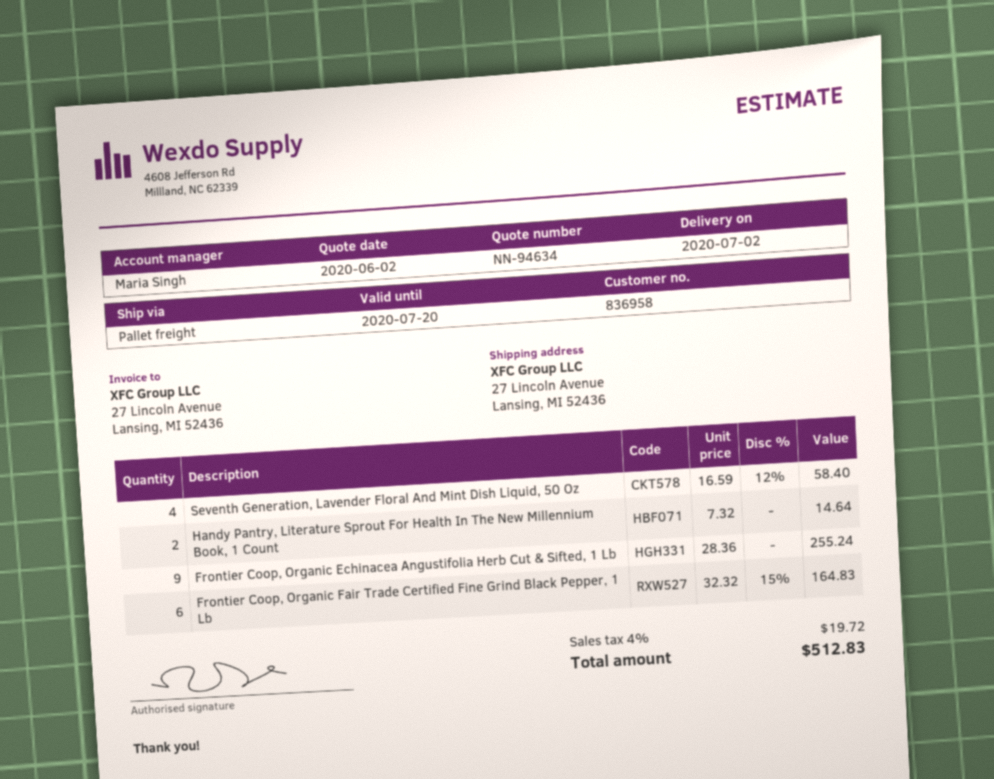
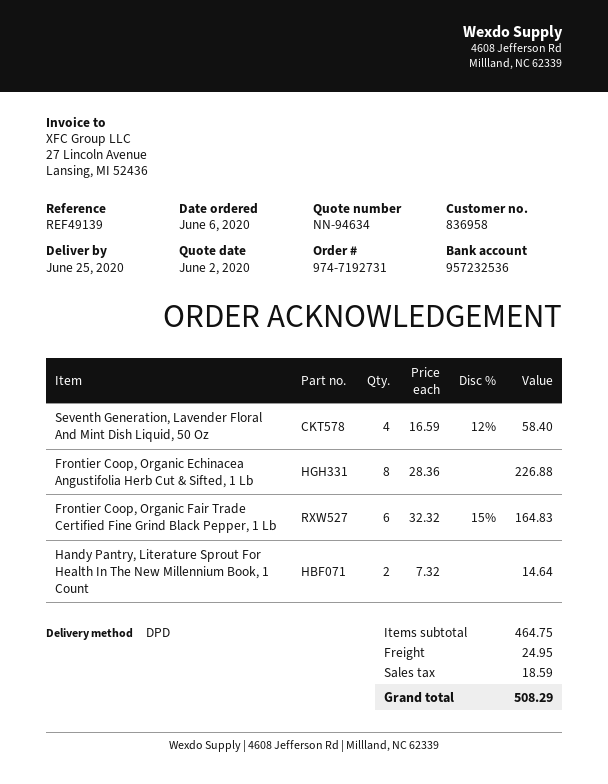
delivery date: 2020-07-02 -> 2020-06-25
shipping method: pallet freight -> DPD
Frontier Coop, Organic Echinacea Angustifolia Herb Cut & Sifted, 1 Lb: 9 x 28.36 = 255.24 -> 8 x 28.36 = 226.88
shipping: none -> 24.95
tax: 19.72 -> 18.59
total: 512.83 -> 508.29

